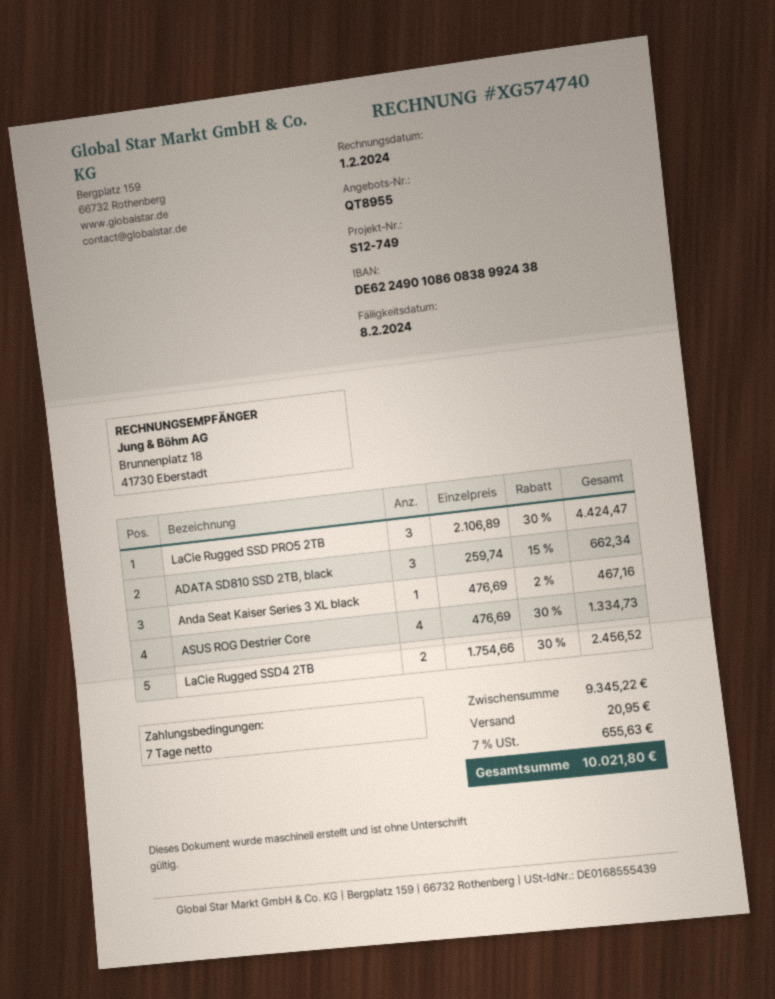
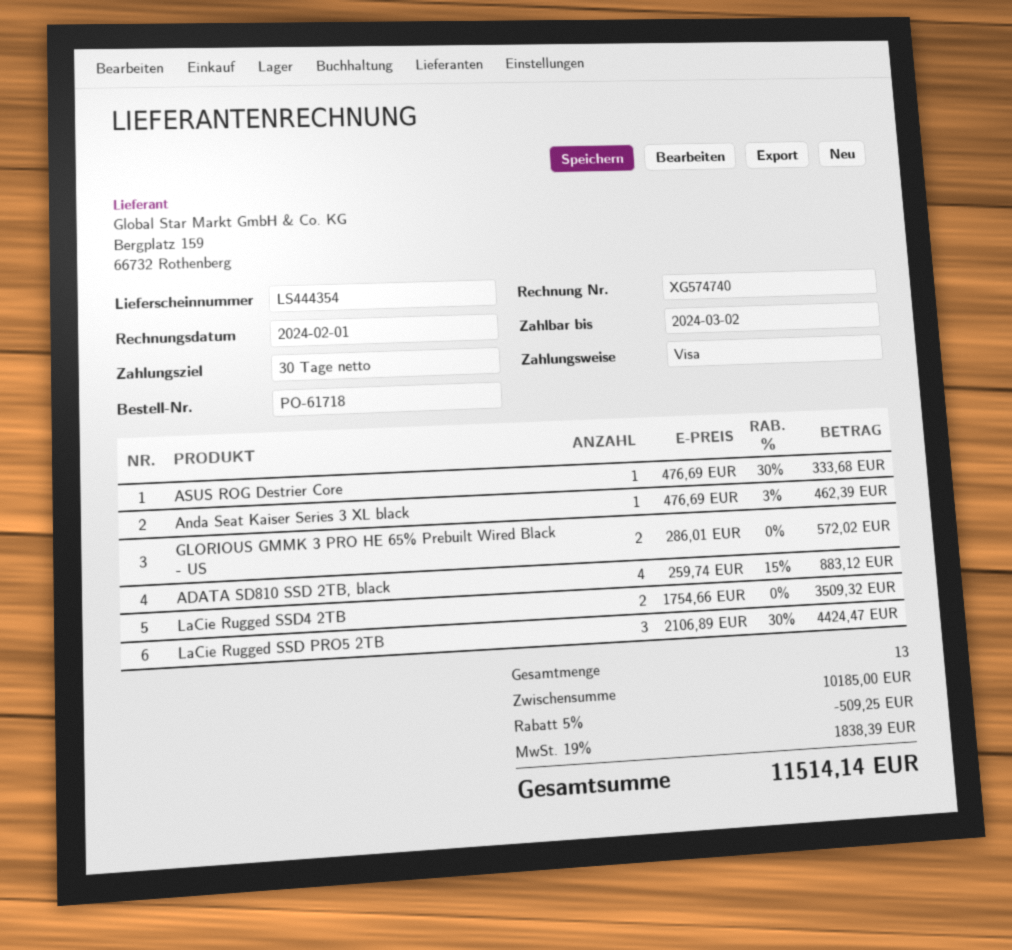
payment terms: 7 days -> 30 days
due date: 2024-02-08 -> 2024-03-02
ADATA SD810 SSD 2TB, black: 3 x 259.74 - 15% = 662.34 -> 4 x 259.74 - 15% = 883.12
Anda Seat Kaiser Series 3 XL black: 1 x 476.69 - 2% = 467.16 -> 1 x 476.69 - 3% = 462.39
ASUS ROG Destrier Core: 4 x 476.69 - 30% = 1334.73 -> 1 x 476.69 - 30% = 333.68
LaCie Rugged SSD4 2TB: 2 x 1754.66 - 30% = 2456.52 -> 2 x 1754.66 = 3509.32
GLORIOUS GMMK 3 PRO HE 65% Prebuilt Wired Black - US: none -> 2 x 286.01 = 572.02
subtotal: 9345.22 -> 10185.00
discount: none -> 5% = 509.25
shipping: 20.95 -> none
tax: 7% = 655.63 -> 19% = 1838.39
total: 10021.80 -> 11514.14

